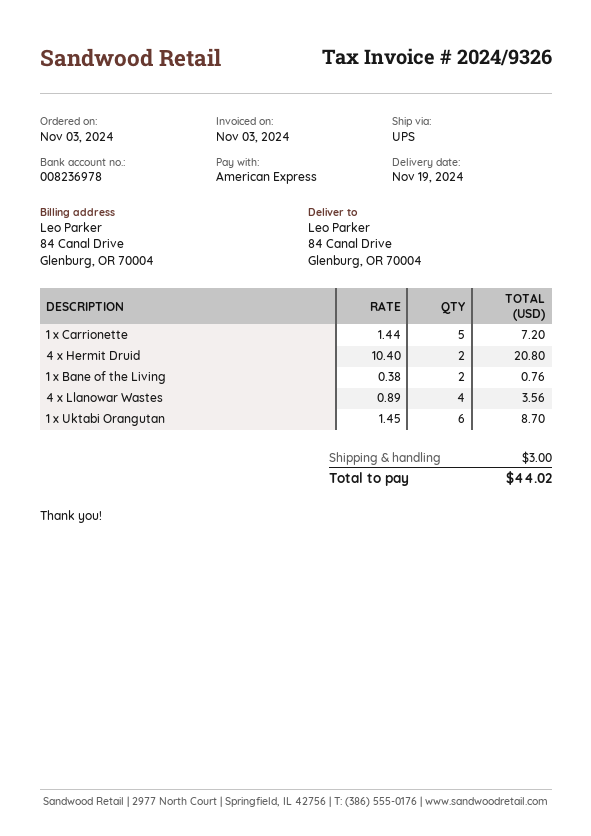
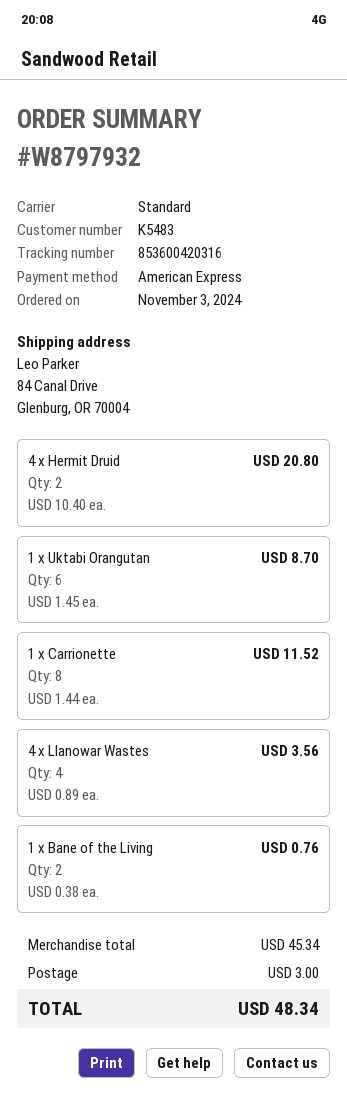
shipping method: UPS -> standard
1 x Carrionette: 5 x 1.44 = 7.20 -> 8 x 1.44 = 11.52
total: 44.02 -> 48.34

